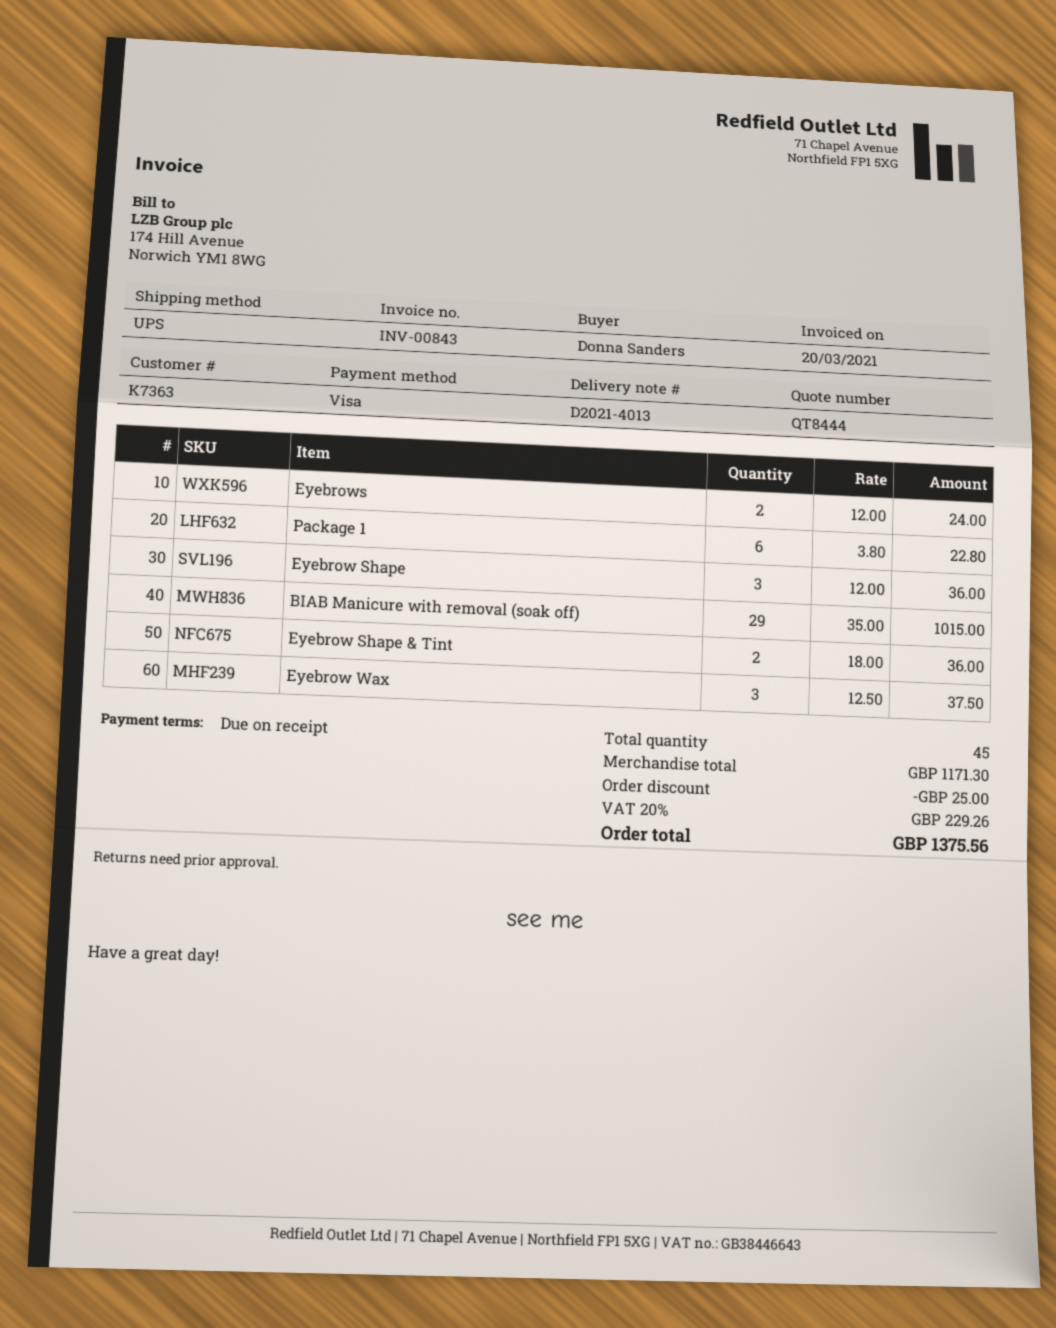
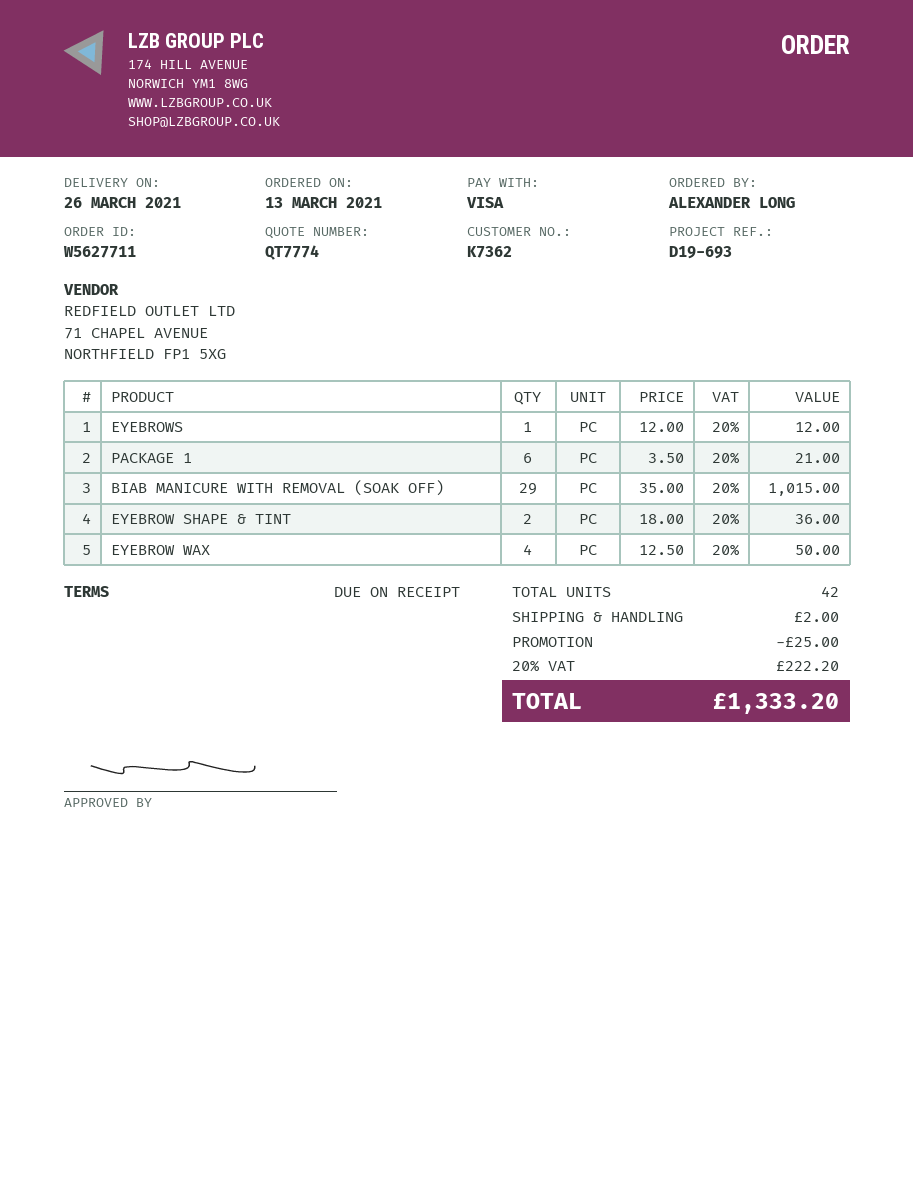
quote number: QT8444 -> QT7774
customer number: K7363 -> K7362
ordered by: Donna Sanders -> ALEXANDER LONG
Eyebrows: 2 x 12.00 = 24.00 -> 1 x 12.00 = 12.00
Package 1: 6 x 3.80 = 22.80 -> 6 x 3.50 = 21.00
Eyebrow Shape: 3 x 12.00 = 36.00 -> none
Eyebrow Wax: 3 x 12.50 = 37.50 -> 4 x 12.50 = 50.00
total quantity: 45 -> 42
shipping: none -> 2.00
tax: 20% = 229.26 -> 20% = 222.20
total: 1375.56 -> 1333.20

